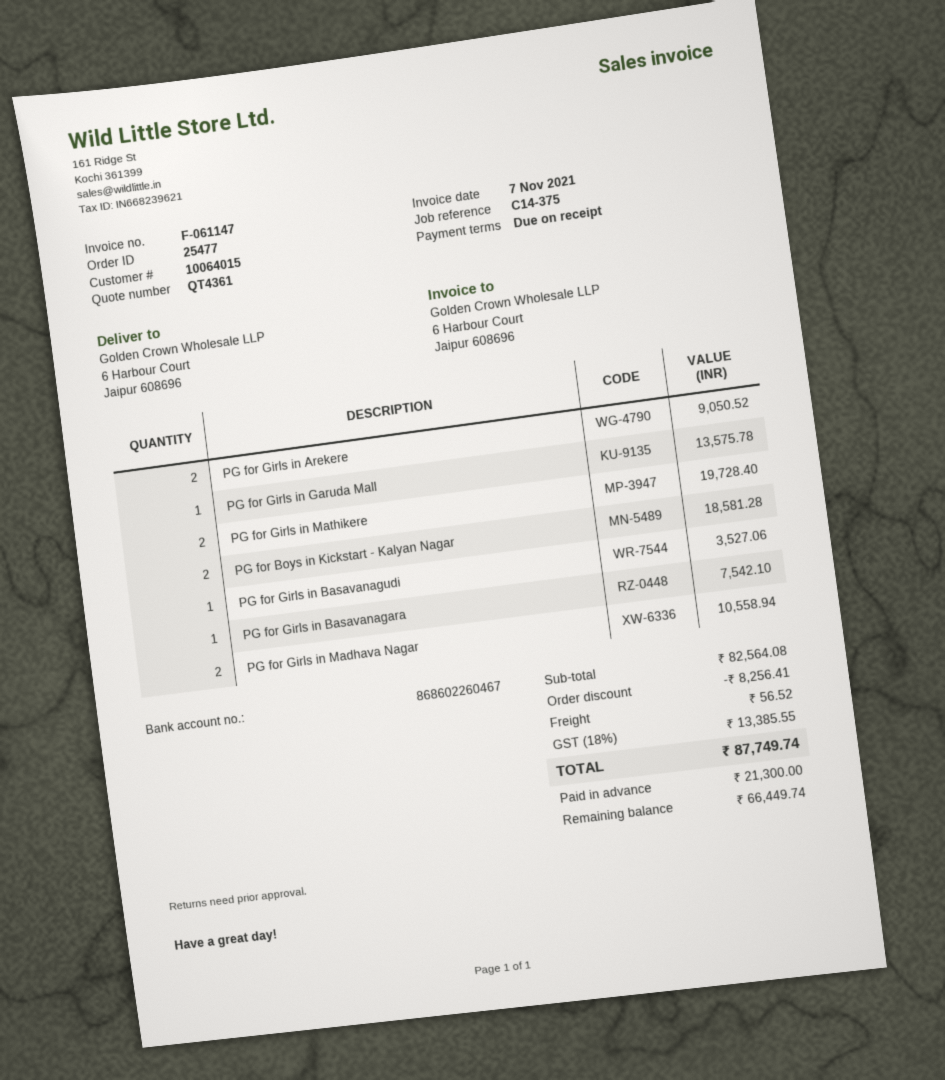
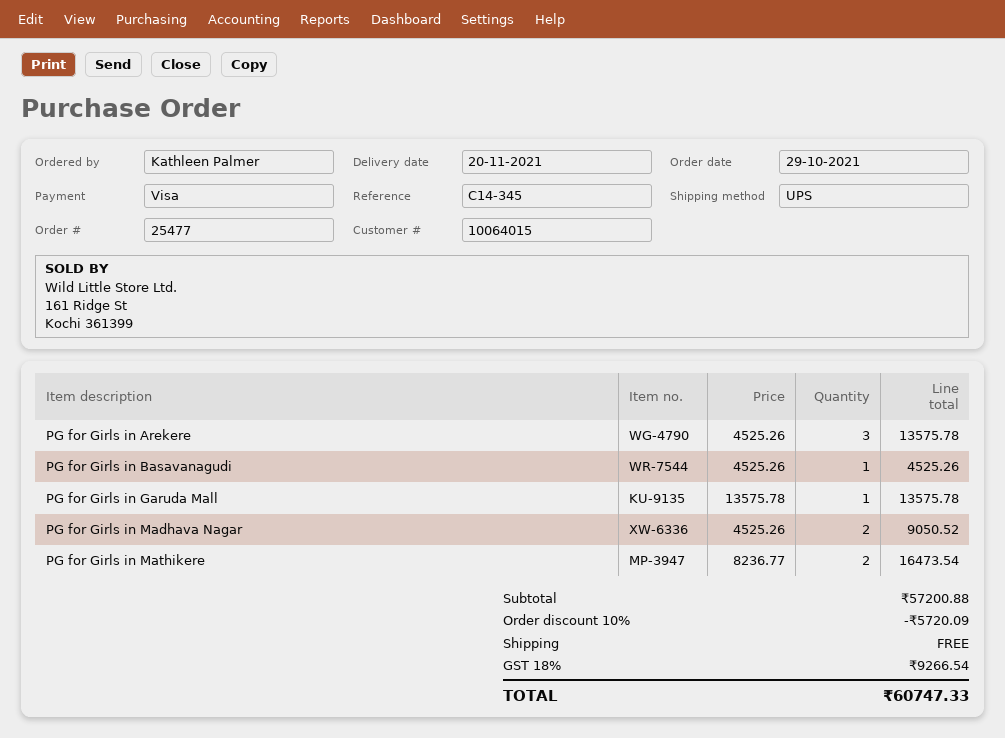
reference: C14-375 -> C14-345
PG for Girls in Arekere: 2 for 9050.52 -> 3 for 13575.78
PG for Girls in Mathikere: 2 for 19728.40 -> 2 for 16473.54
PG for Boys in Kickstart - Kalyan Nagar: 2 for 18581.28 -> none
PG for Girls in Basavanagudi: 1 for 3527.06 -> 1 for 4525.26
PG for Girls in Basavanagara: 1 for 7542.10 -> none
PG for Girls in Madhava Nagar: 2 for 10558.94 -> 2 for 9050.52
subtotal: 82564.08 -> 57200.88
discount: 8256.41 -> 5720.09
shipping: 56.52 -> 0.00
tax: 18% = 13385.55 -> 18% = 9266.54
total: 87749.74 -> 60747.33

